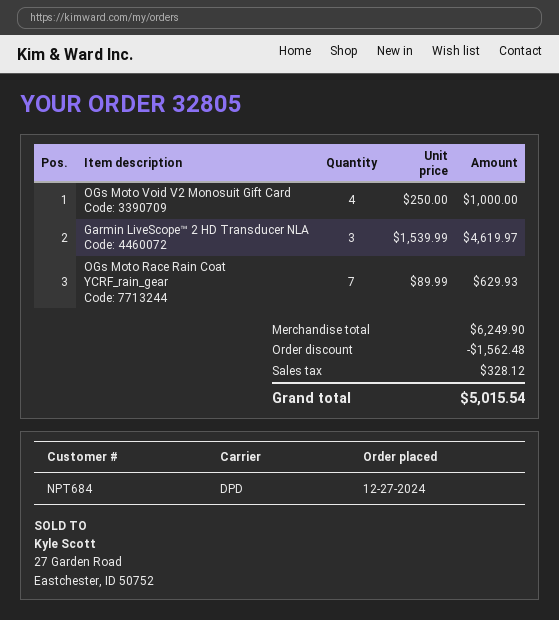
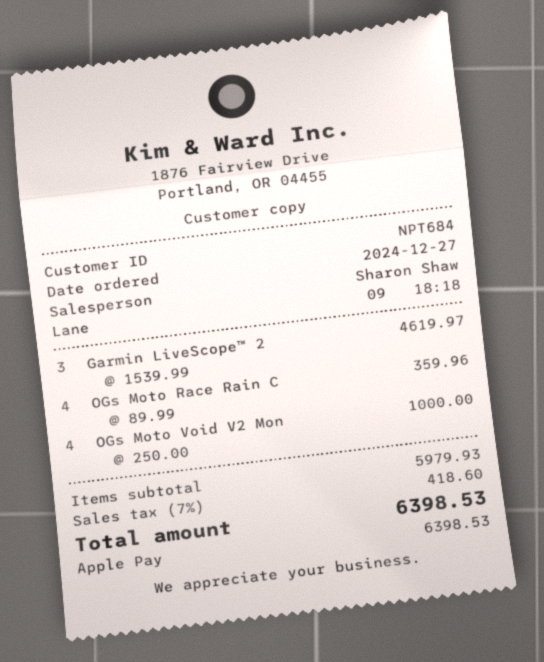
OGs Moto Race Rain Coat YCRF_rain_gear: 7 x 89.99 = 629.93 -> 4 x 89.99 = 359.96
subtotal: 6249.90 -> 5979.93
discount: 1562.48 -> none
tax: 328.12 -> 418.60
total: 5015.54 -> 6398.53

